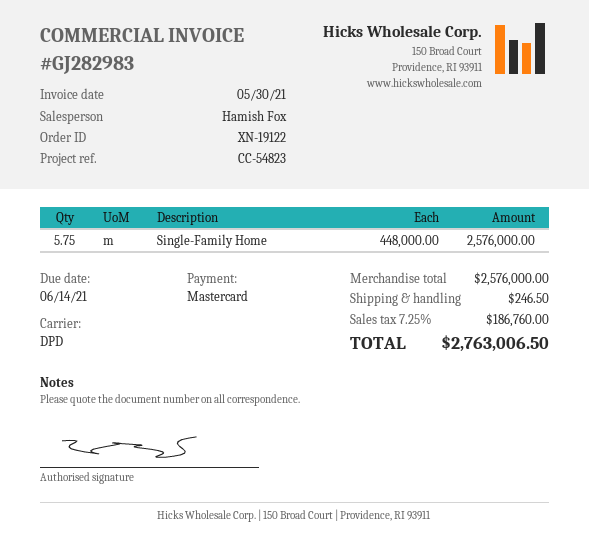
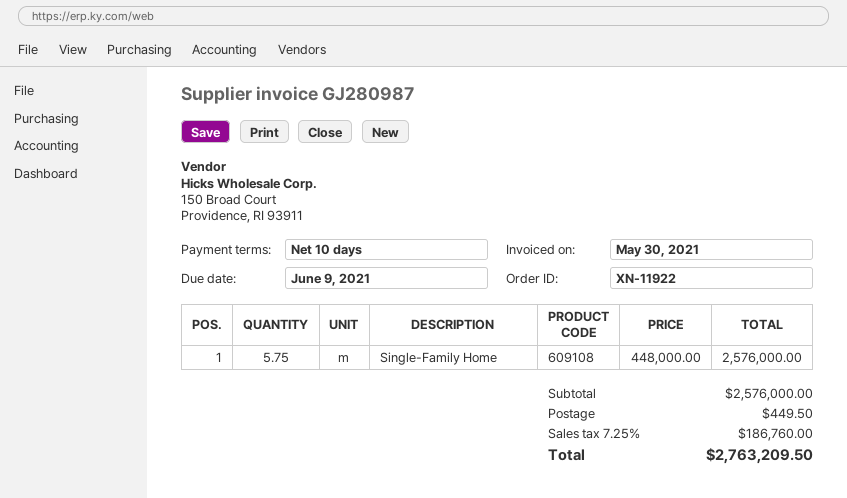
order number: XN-19122 -> XN-11922
invoice number: GJ282983 -> GJ280987
due date: 2021-06-14 -> 2021-06-09
shipping: 246.50 -> 449.50
total: 2763006.50 -> 2763209.50

